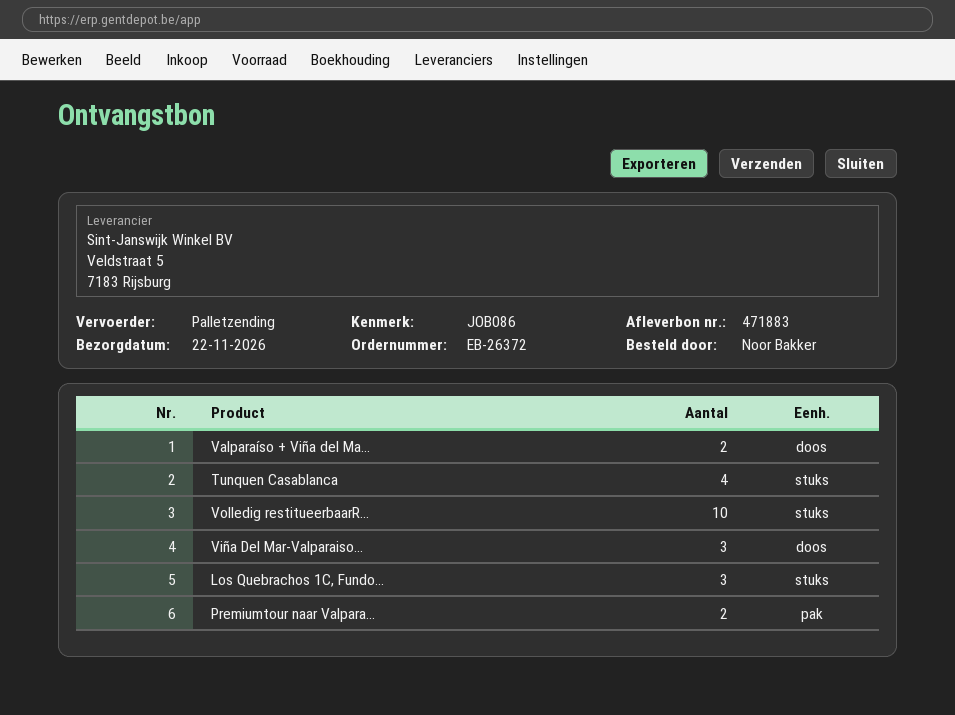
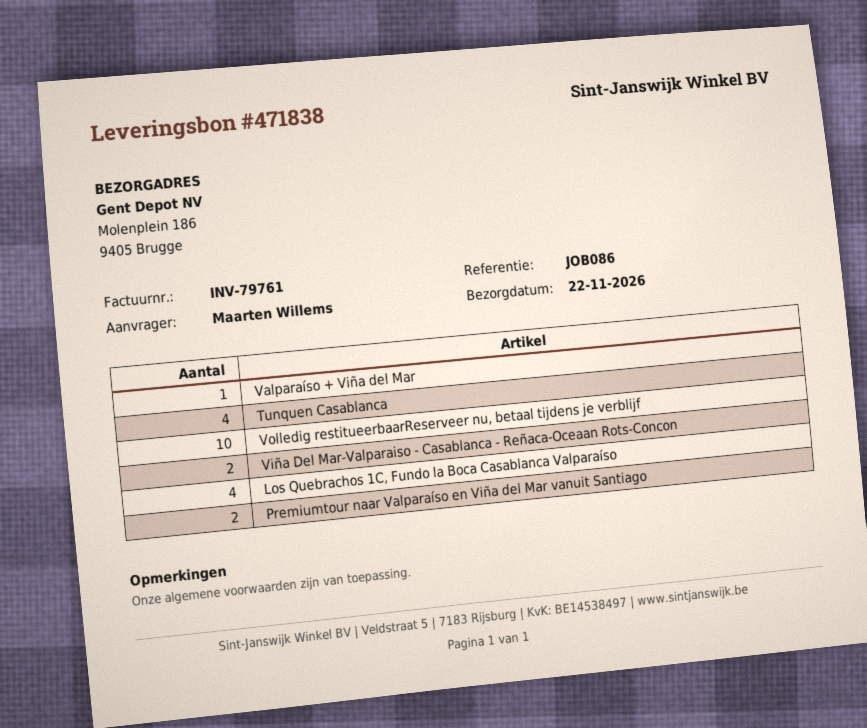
delivery note number: 471883 -> 471838
ordered by: Noor Bakker -> Maarten Willems
Valparaíso + Viña del Ma...: 2 -> 1
Viña Del Mar-Valparaiso...: 3 -> 2
Los Quebrachos 1C, Fundo...: 3 -> 4

